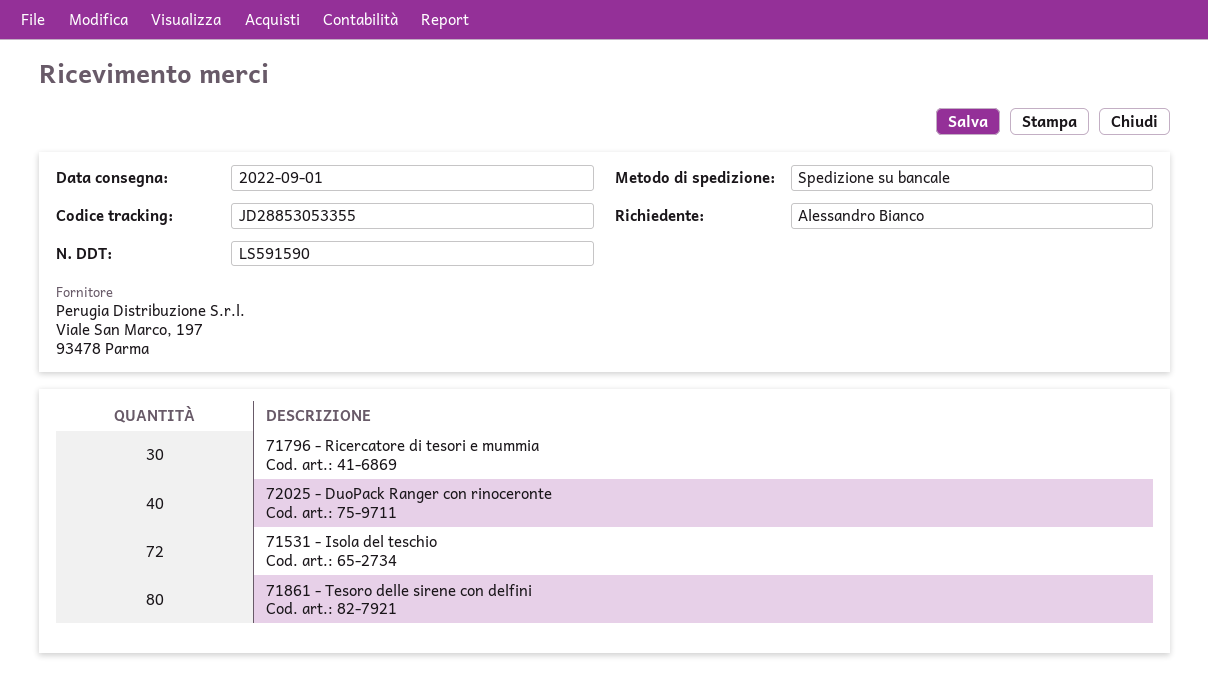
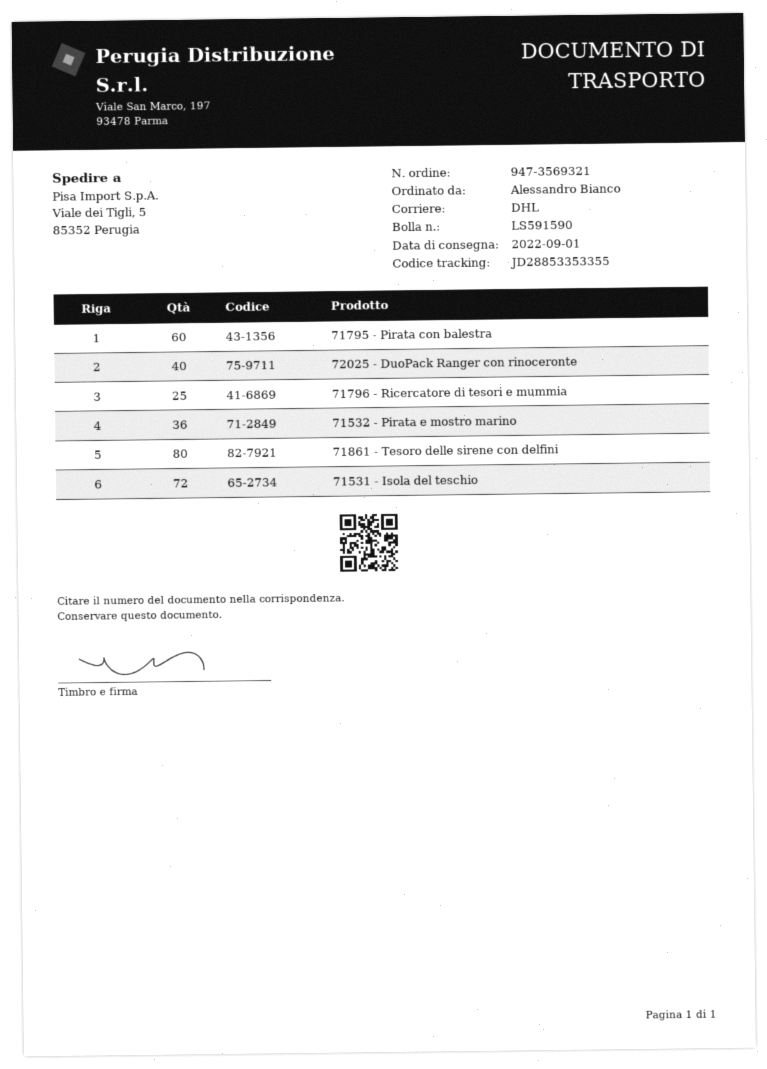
shipping method: pallet freight -> DHL
tracking number: JD28853053355 -> JD28853353355
71796 - Ricercatore di tesori e mummia: 30 -> 25
71795 - Pirata con balestra: none -> 60
71532 - Pirata e mostro marino: none -> 36

